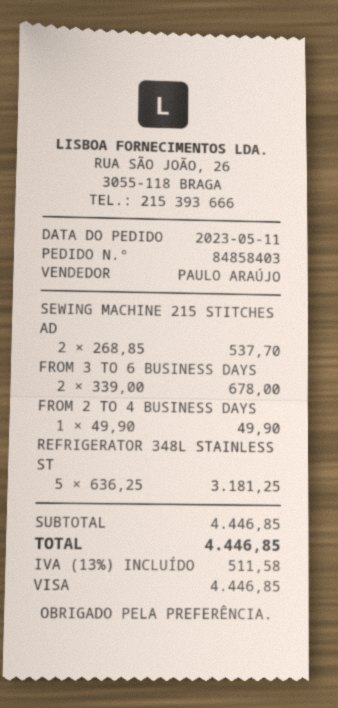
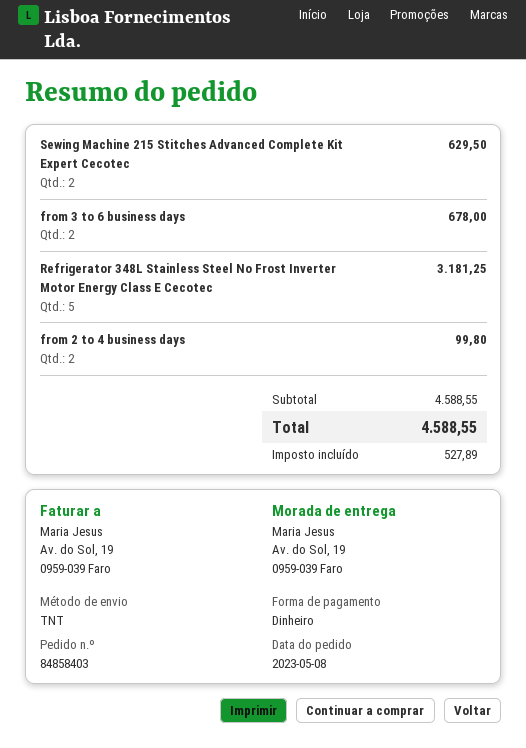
order date: 2023-05-11 -> 2023-05-08
payment method: Visa -> cash
SEWING MACHINE 215 STITCHES AD: 2 for 537.70 -> 2 for 629.50
FROM 2 TO 4 BUSINESS DAYS: 1 for 49.90 -> 2 for 99.80
subtotal: 4446.85 -> 4588.55
tax: 511.58 -> 527.89
total: 4446.85 -> 4588.55

